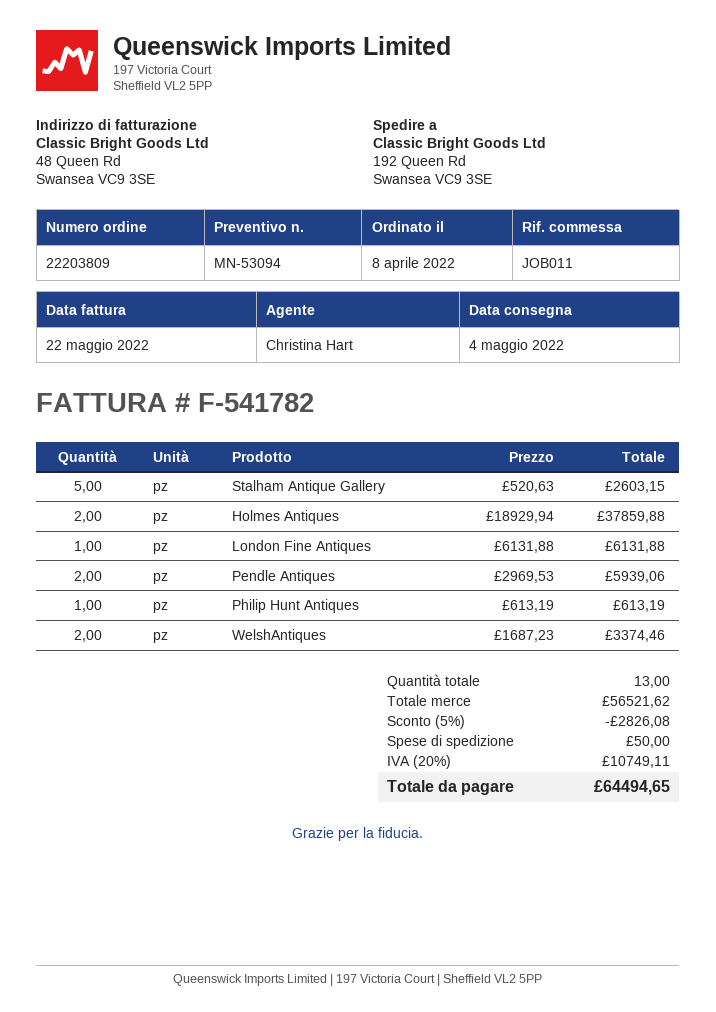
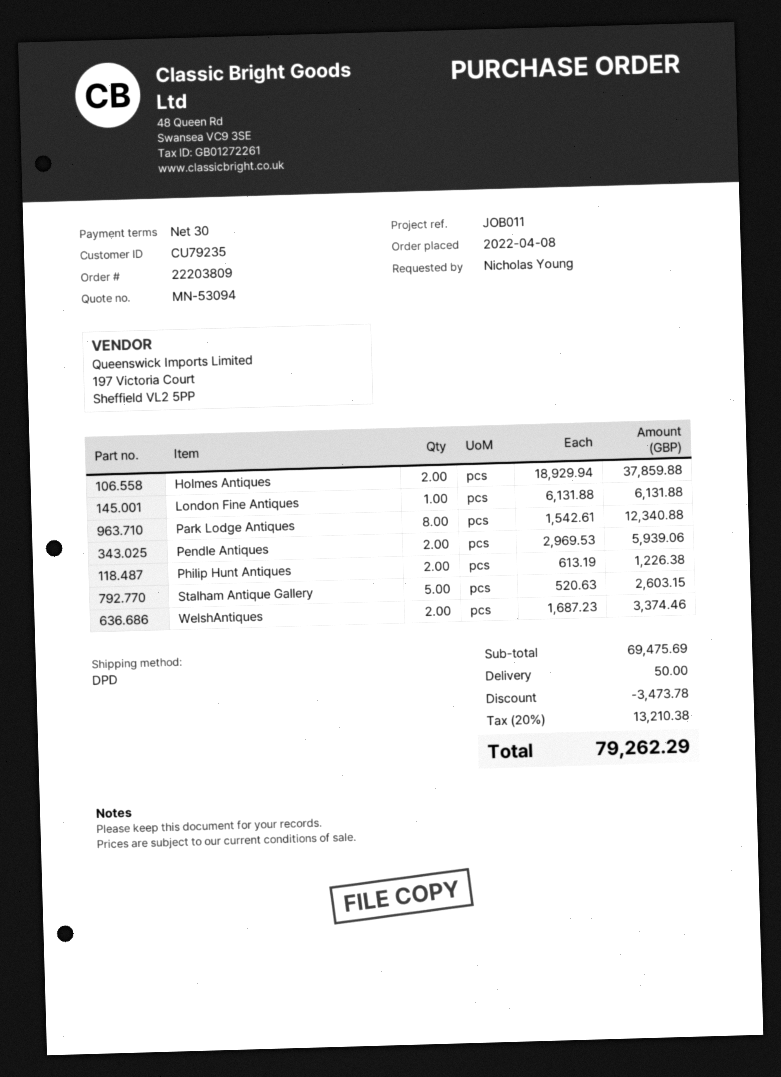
Philip Hunt Antiques: 1 x 613.19 = 613.19 -> 2 x 613.19 = 1226.38
Park Lodge Antiques: none -> 8 x 1542.61 = 12340.88
subtotal: 56521.62 -> 69475.69
discount: 2826.08 -> 3473.78
tax: 20% = 10749.11 -> 20% = 13210.38
total: 64494.65 -> 79262.29

